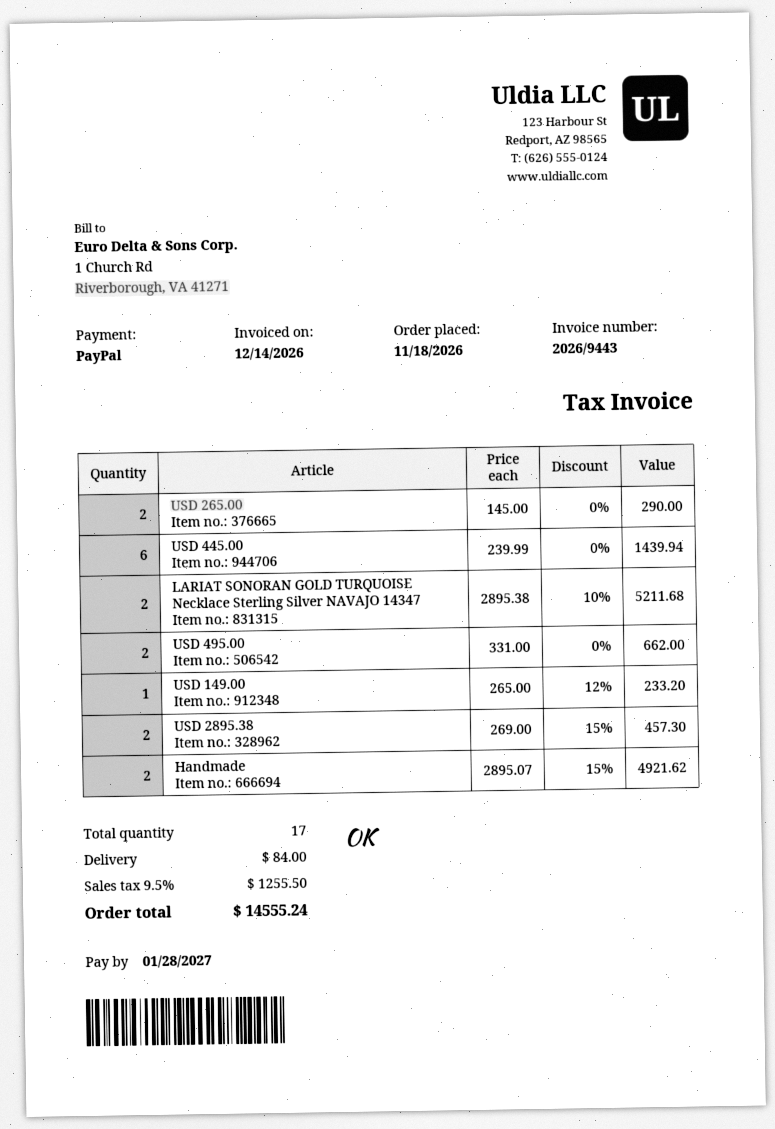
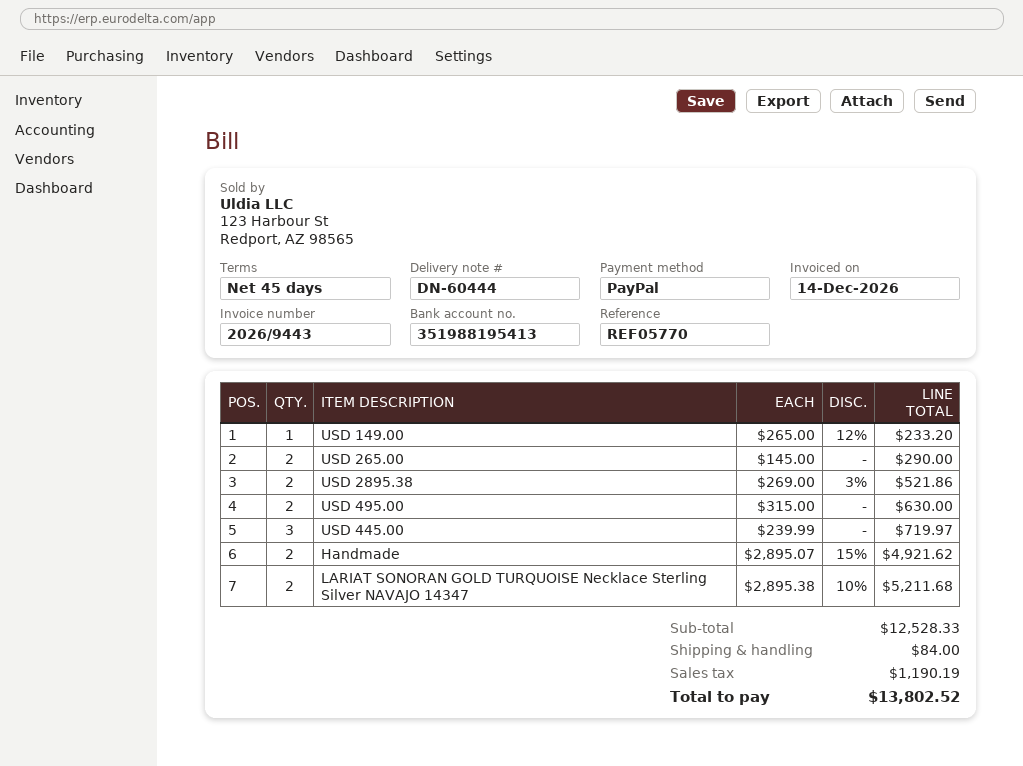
USD 445.00: 6 x 239.99 = 1439.94 -> 3 x 239.99 = 719.97
USD 495.00: 2 x 331.00 = 662.00 -> 2 x 315.00 = 630.00
USD 2895.38: 2 x 269.00 - 15% = 457.30 -> 2 x 269.00 - 3% = 521.86
tax: 1255.50 -> 1190.19
total: 14555.24 -> 13802.52

